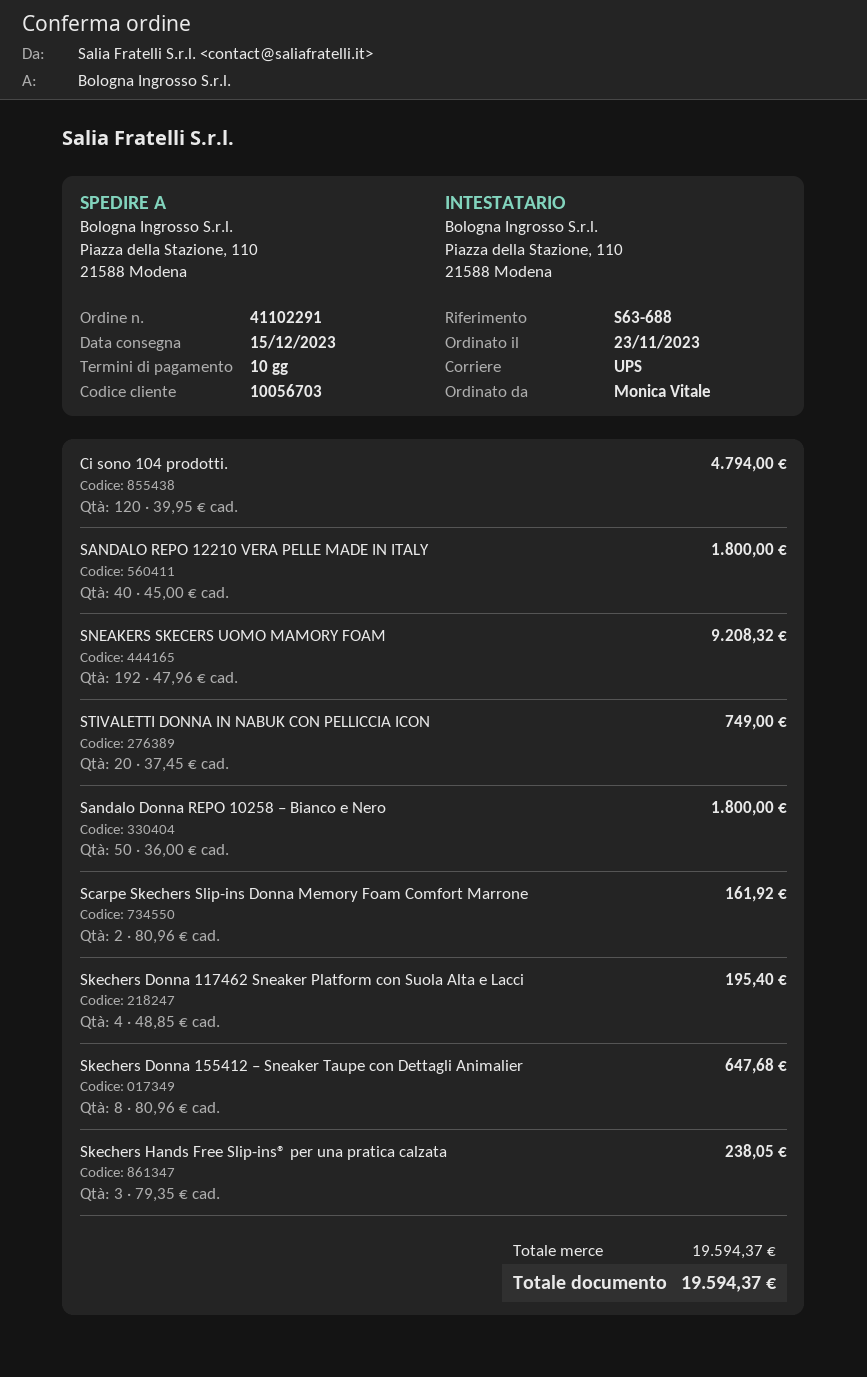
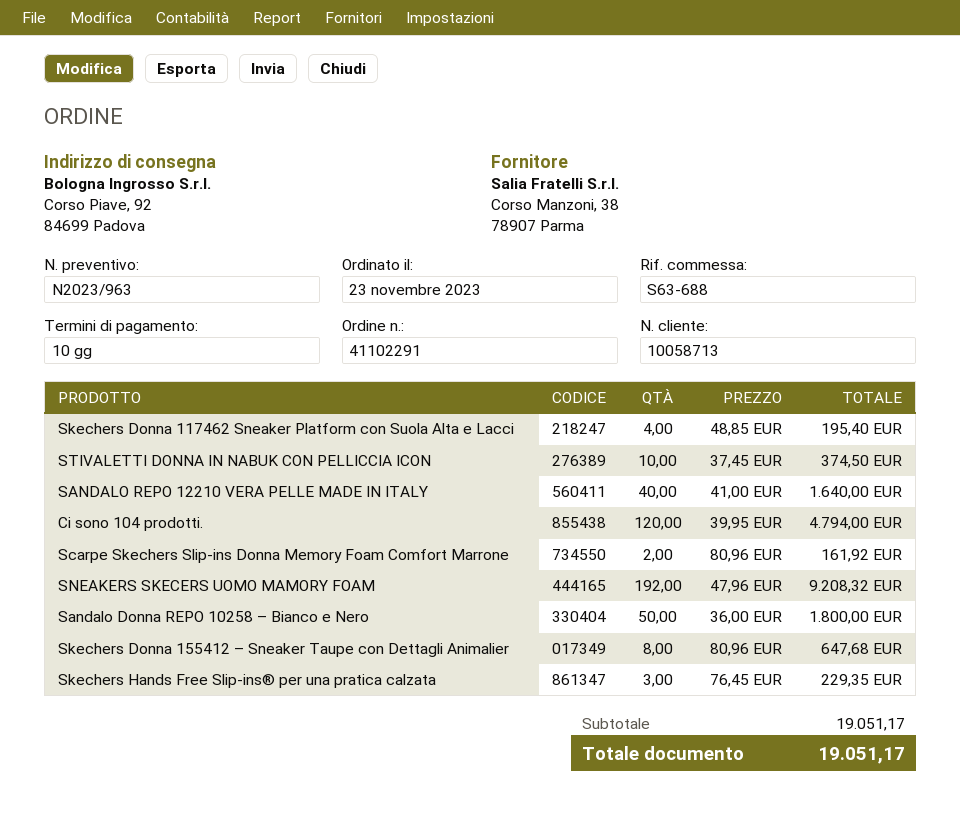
customer number: 10056703 -> 10058713
ship to: Piazza della Stazione, 110, 21588 Modena -> Corso Piave, 92, 84699 Padova
SANDALO REPO 12210 VERA PELLE MADE IN ITALY: 40 x 45.00 = 1800.00 -> 40 x 41.00 = 1640.00
STIVALETTI DONNA IN NABUK CON PELLICCIA ICON: 20 x 37.45 = 749.00 -> 10 x 37.45 = 374.50
Skechers Hands Free Slip-ins® per una pratica calzata: 3 x 79.35 = 238.05 -> 3 x 76.45 = 229.35
subtotal: 19594.37 -> 19051.17
total: 19594.37 -> 19051.17

